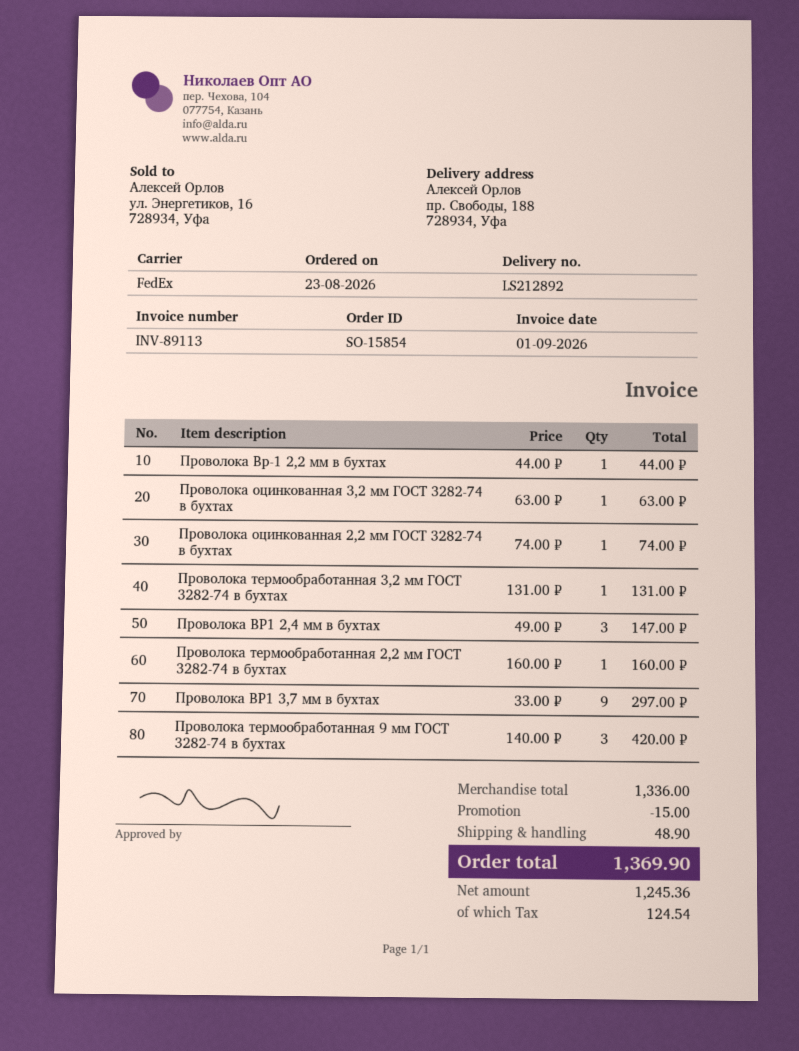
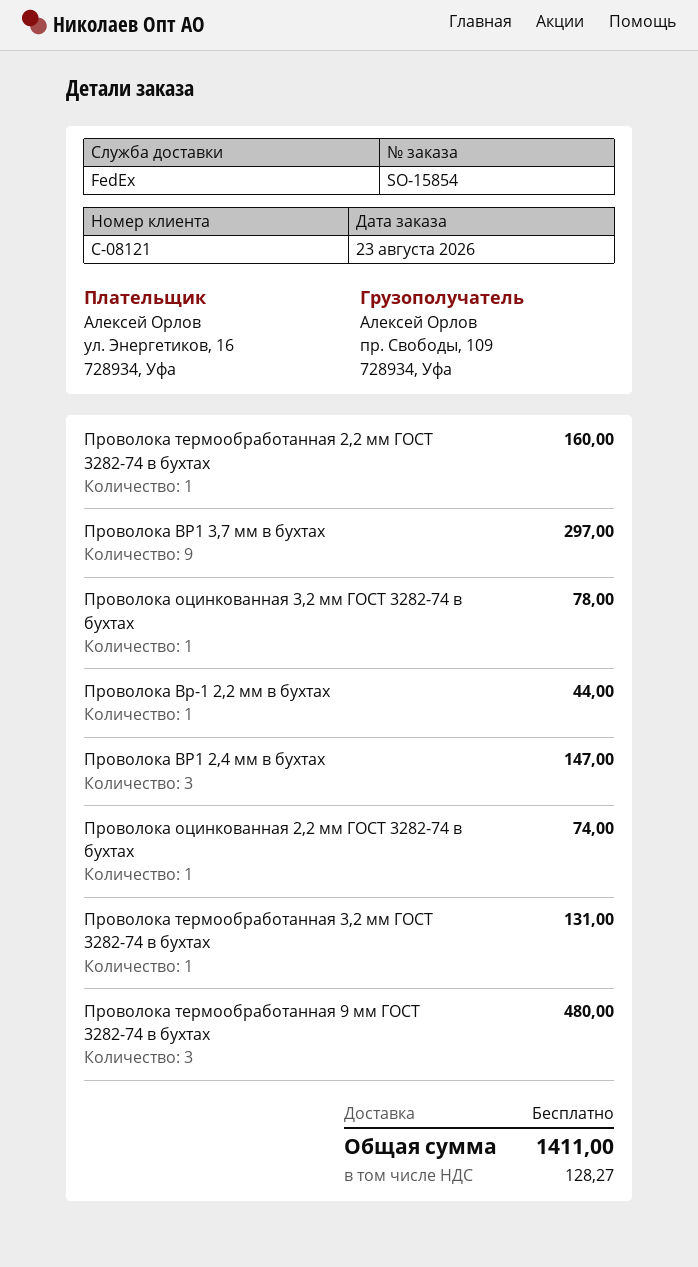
ship to: пр. Свободы, 188, 728934, Уфа -> пр. Свободы, 109, 728934, Уфа
Проволока оцинкованная 3,2 мм ГОСТ 3282-74 в бухтах: 1 for 63.00 -> 1 for 78.00
Проволока термообработанная 9 мм ГОСТ 3282-74 в бухтах: 3 for 420.00 -> 3 for 480.00
discount: 15.00 -> none
shipping: 48.90 -> 0.00
tax: 124.54 -> 128.27
total: 1369.90 -> 1411.00

